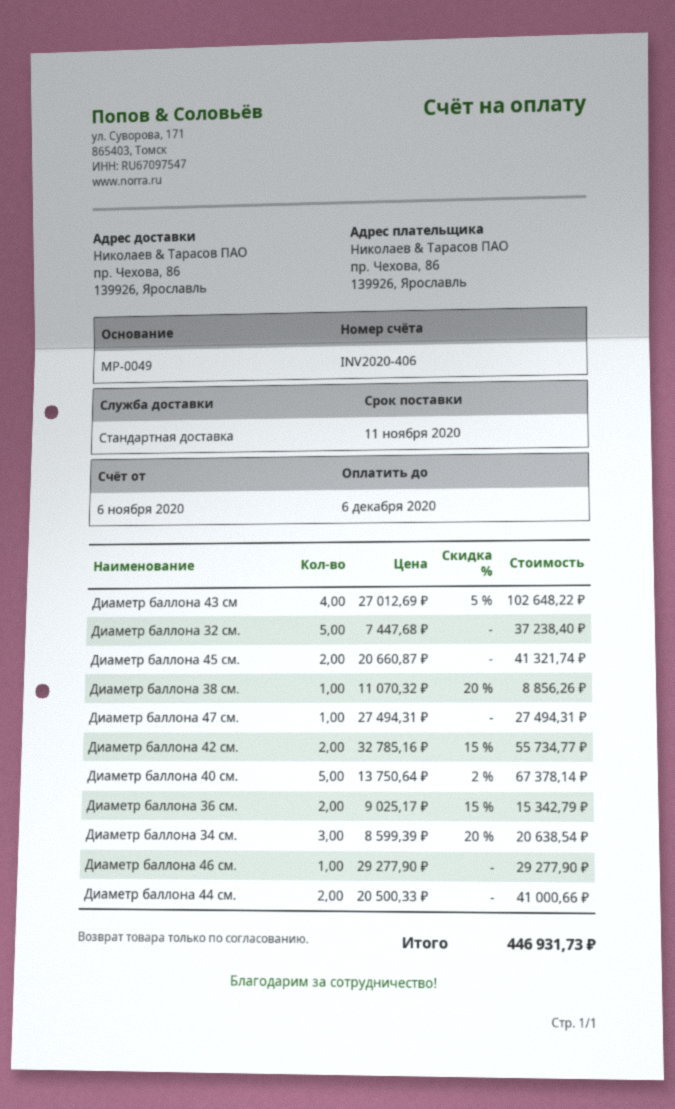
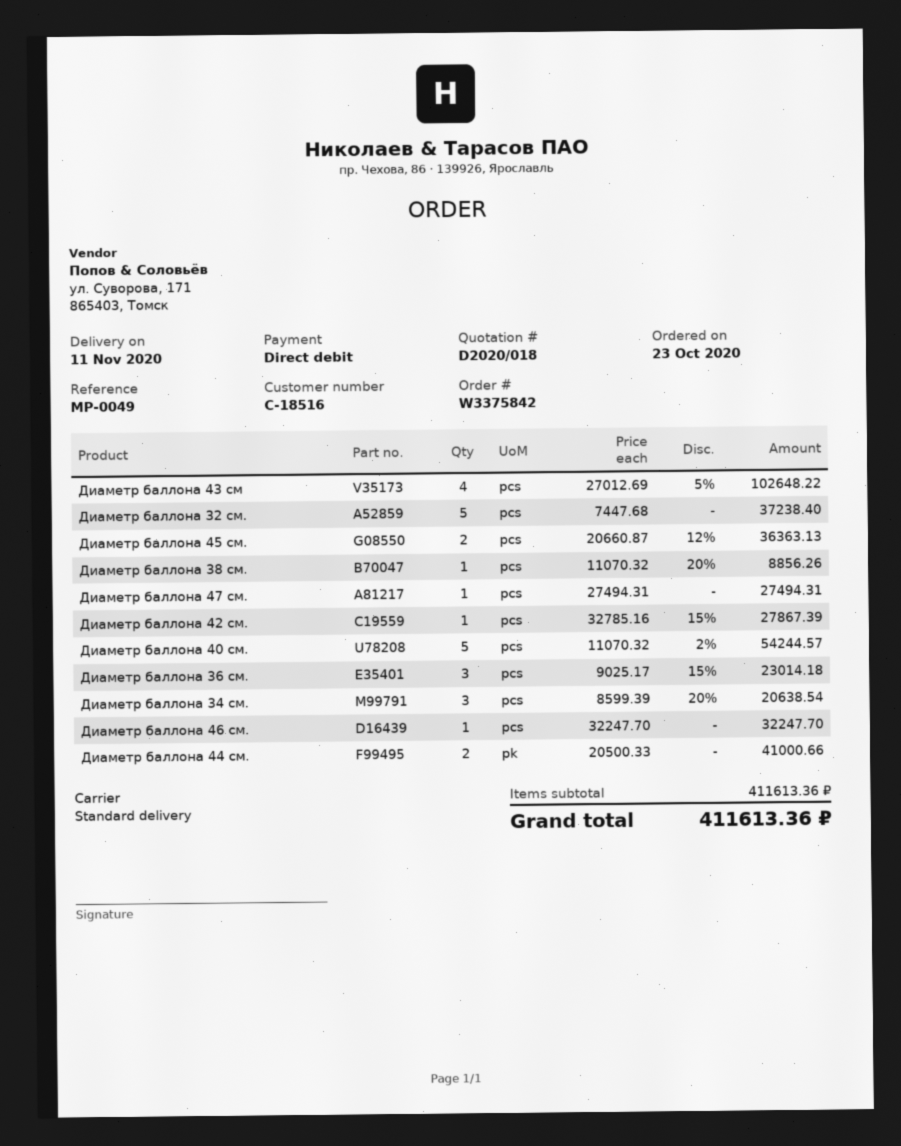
Диаметр баллона 45 см.: 2 x 20660.87 = 41321.74 -> 2 x 20660.87 - 12% = 36363.13
Диаметр баллона 42 см.: 2 x 32785.16 - 15% = 55734.77 -> 1 x 32785.16 - 15% = 27867.39
Диаметр баллона 40 см.: 5 x 13750.64 - 2% = 67378.14 -> 5 x 11070.32 - 2% = 54244.57
Диаметр баллона 36 см.: 2 x 9025.17 - 15% = 15342.79 -> 3 x 9025.17 - 15% = 23014.18
Диаметр баллона 46 см.: 1 x 29277.90 = 29277.90 -> 1 x 32247.70 = 32247.70
total: 446931.73 -> 411613.36

